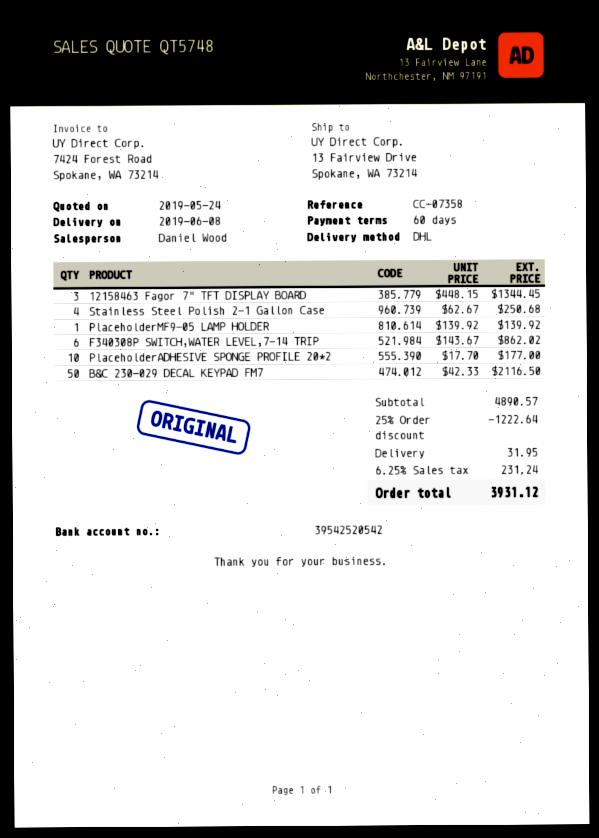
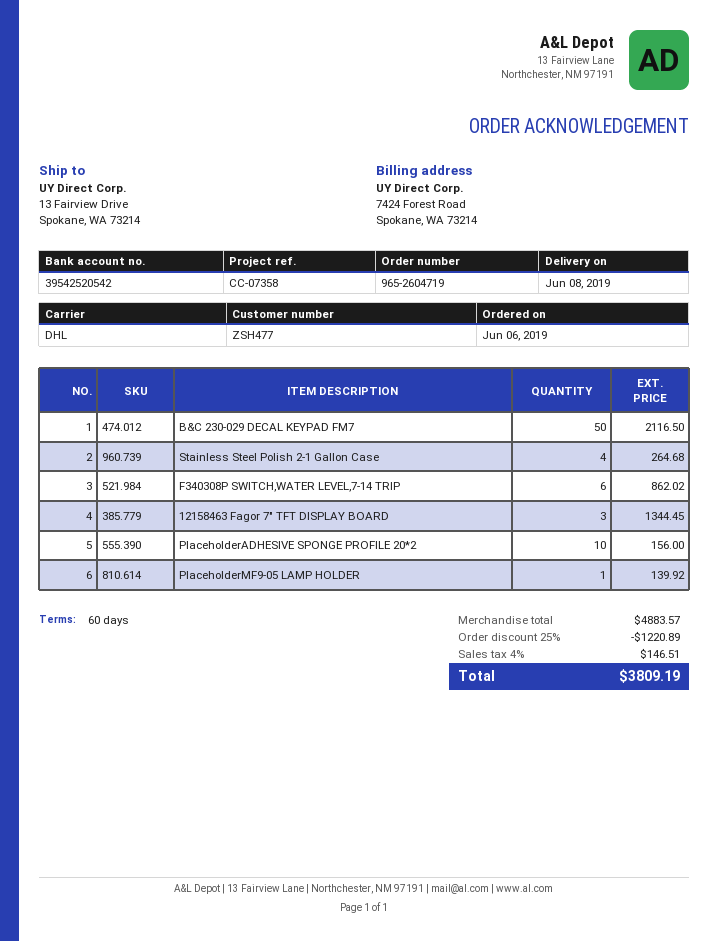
Stainless Steel Polish 2-1 Gallon Case: 4 for 250.68 -> 4 for 264.68
PlaceholderADHESIVE SPONGE PROFILE 20*2: 10 for 177.00 -> 10 for 156.00
subtotal: 4890.57 -> 4883.57
discount: 25% = 1222.64 -> 25% = 1220.89
shipping: 31.95 -> none
tax: 6.25% = 231.24 -> 4% = 146.51
total: 3931.12 -> 3809.19

